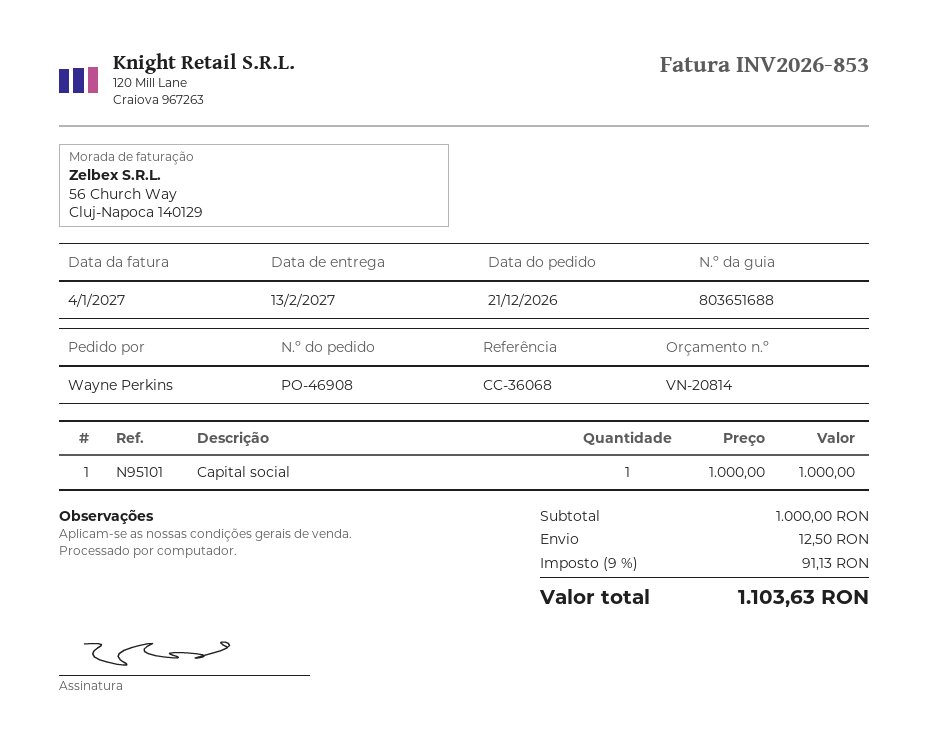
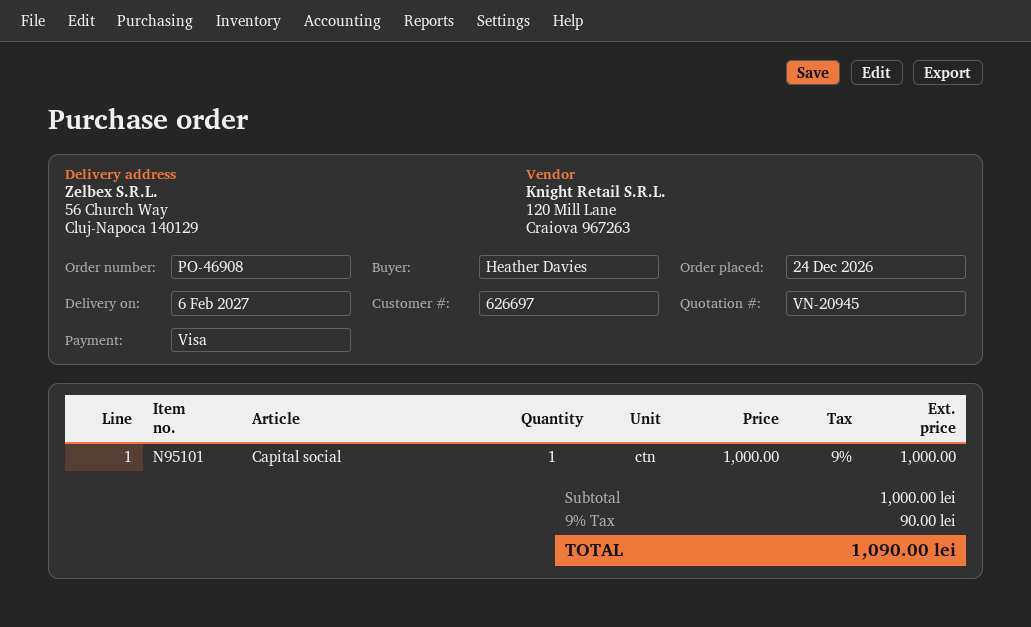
quote number: VN-20814 -> VN-20945
order date: 2026-12-21 -> 2026-12-24
delivery date: 2027-02-13 -> 2027-02-06
ordered by: Wayne Perkins -> Heather Davies
shipping: 12.50 -> none
tax: 9% = 91.13 -> 9% = 90.00
total: 1103.63 -> 1090.00

